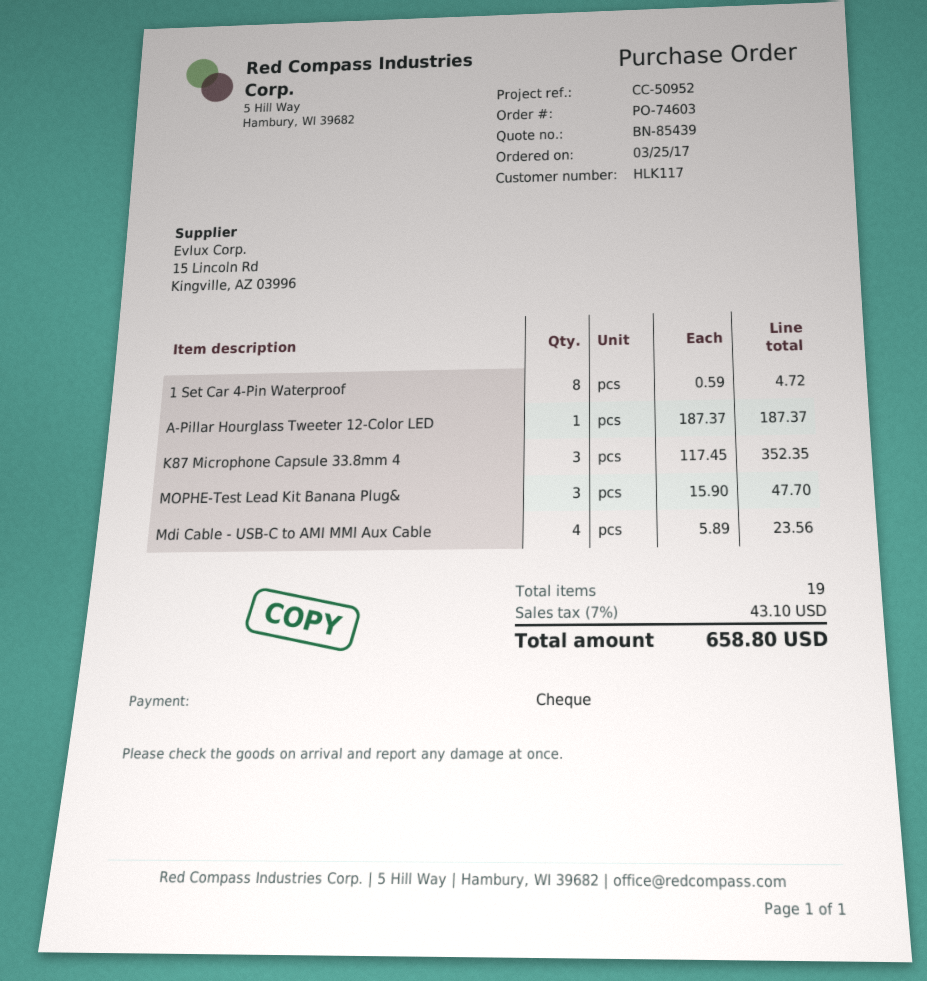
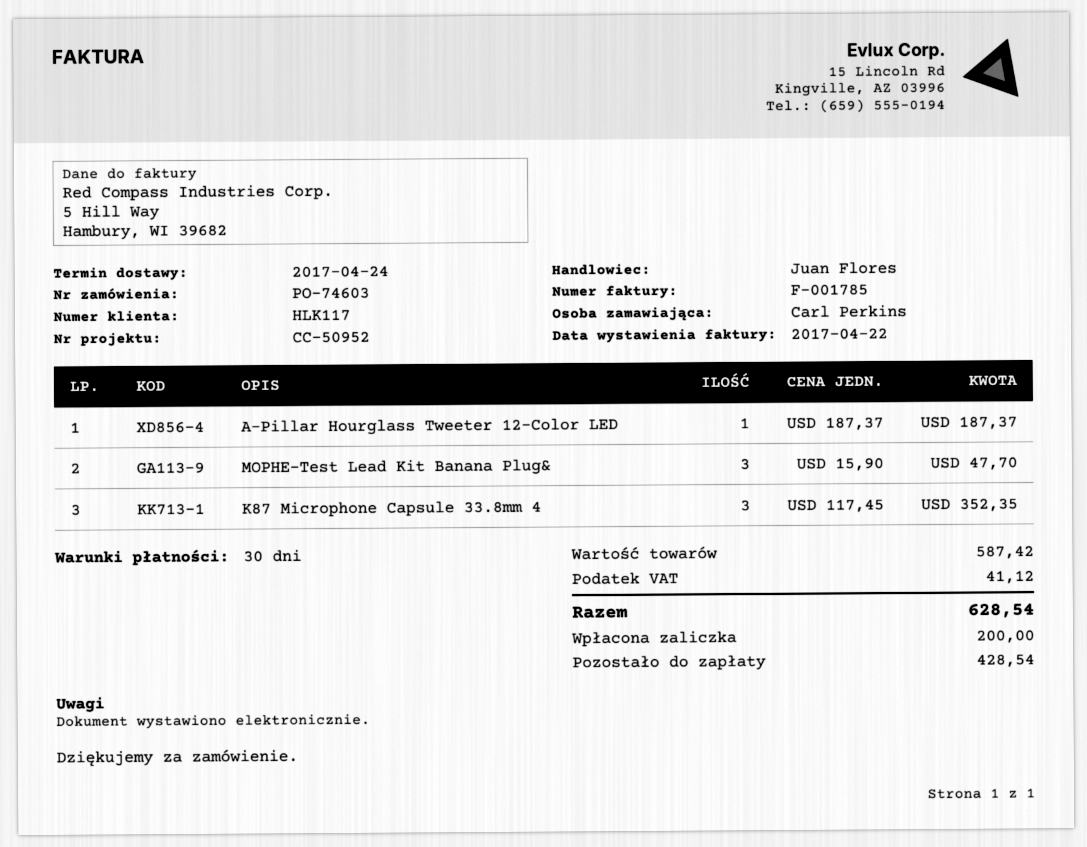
1 Set Car 4-Pin Waterproof: 8 x 0.59 = 4.72 -> none
Mdi Cable - USB-C to AMI MMI Aux Cable: 4 x 5.89 = 23.56 -> none
tax: 43.10 -> 41.12
total: 658.80 -> 628.54

